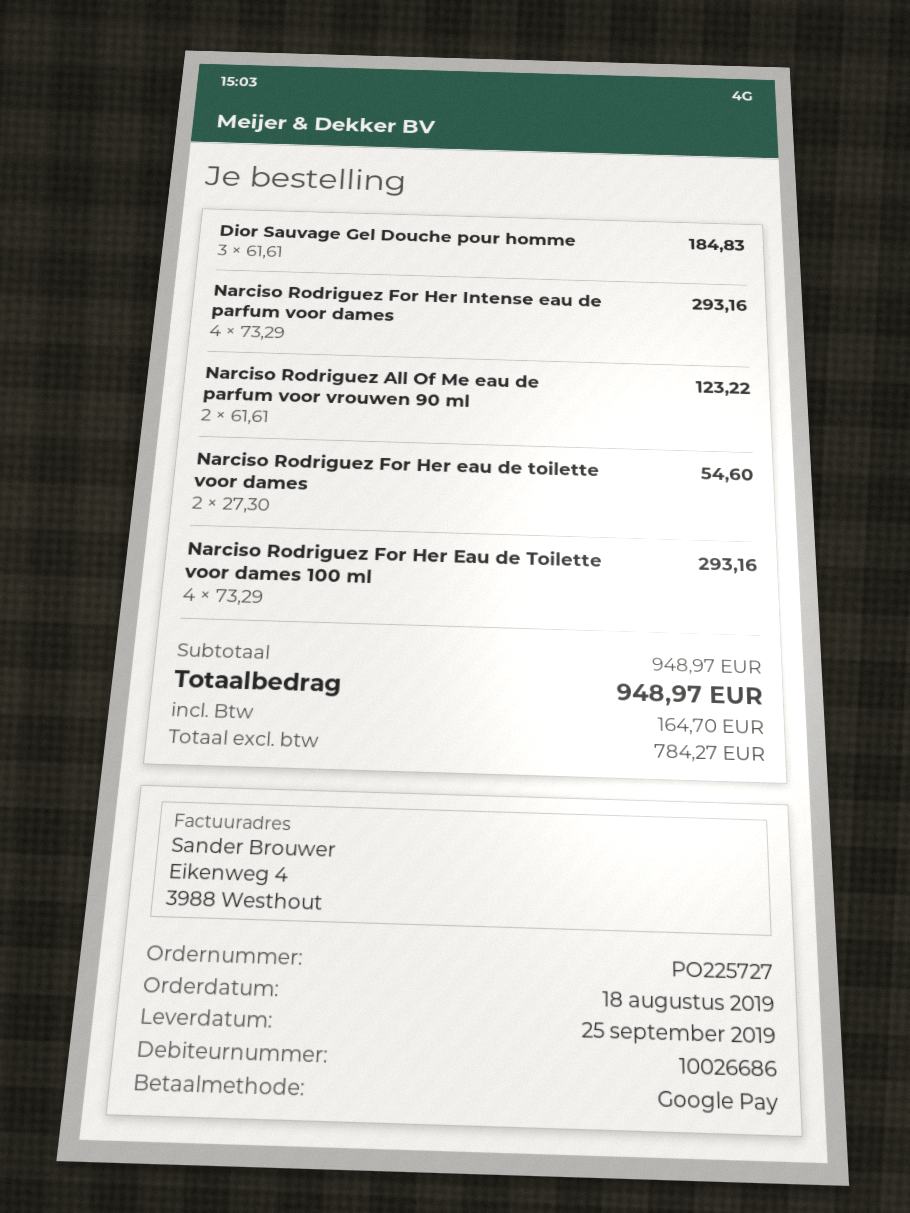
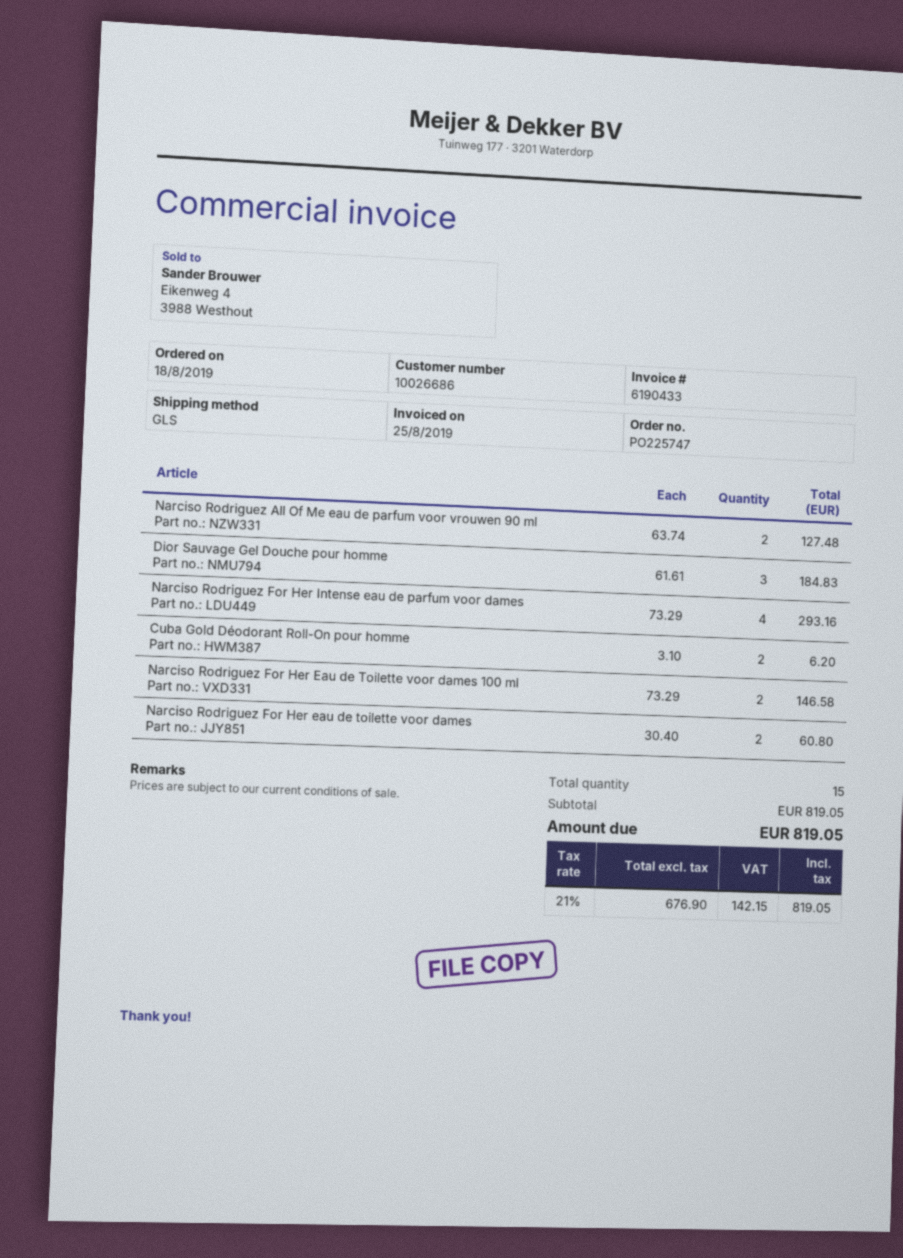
order number: PO225727 -> PO225747
Narciso Rodriguez All Of Me eau de parfum voor vrouwen 90 ml: 2 x 61.61 = 123.22 -> 2 x 63.74 = 127.48
Narciso Rodriguez For Her eau de toilette voor dames: 2 x 27.30 = 54.60 -> 2 x 30.40 = 60.80
Narciso Rodriguez For Her Eau de Toilette voor dames 100 ml: 4 x 73.29 = 293.16 -> 2 x 73.29 = 146.58
Cuba Gold Déodorant Roll-On pour homme: none -> 2 x 3.10 = 6.20
subtotal: 948.97 -> 819.05
net: 784.27 -> 676.90
tax: 164.70 -> 142.15
total: 948.97 -> 819.05

